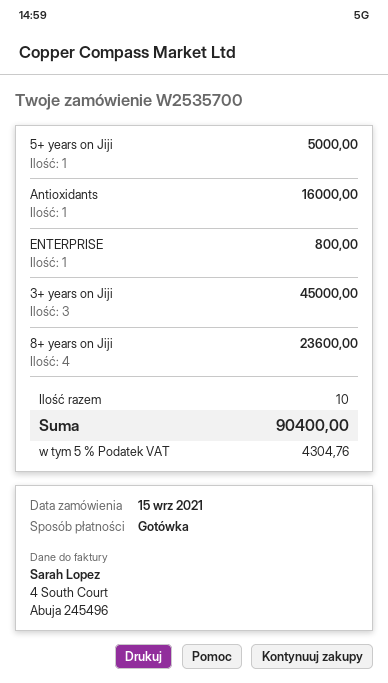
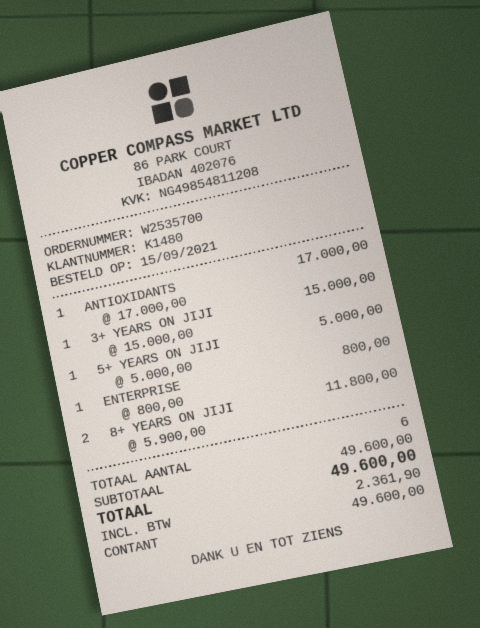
Antioxidants: 1 for 16000.00 -> 1 for 17000.00
3+ years on Jiji: 3 for 45000.00 -> 1 for 15000.00
8+ years on Jiji: 4 for 23600.00 -> 2 for 11800.00
total quantity: 10 -> 6
tax: 4304.76 -> 2361.90
total: 90400.00 -> 49600.00

